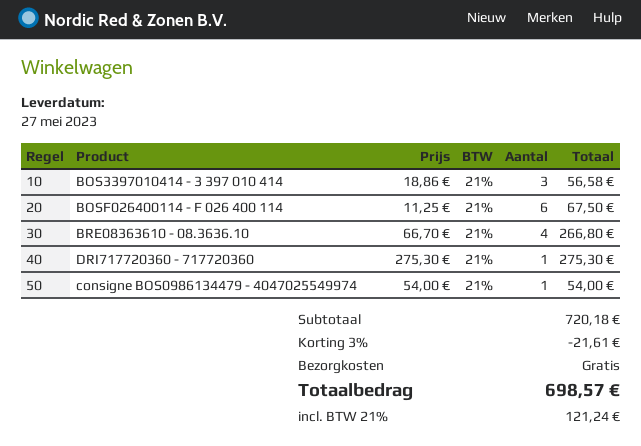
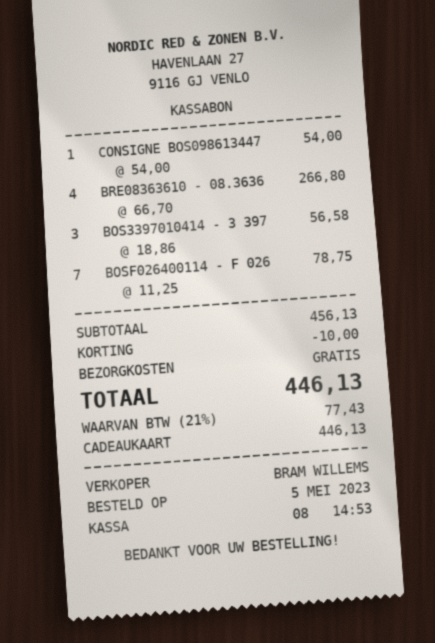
BOSF026400114 - F 026 400 114: 6 x 11.25 = 67.50 -> 7 x 11.25 = 78.75
DRI717720360 - 717720360: 1 x 275.30 = 275.30 -> none
subtotal: 720.18 -> 456.13
discount: 21.61 -> 10.00
tax: 21% = 121.24 -> 21% = 77.43
total: 698.57 -> 446.13

